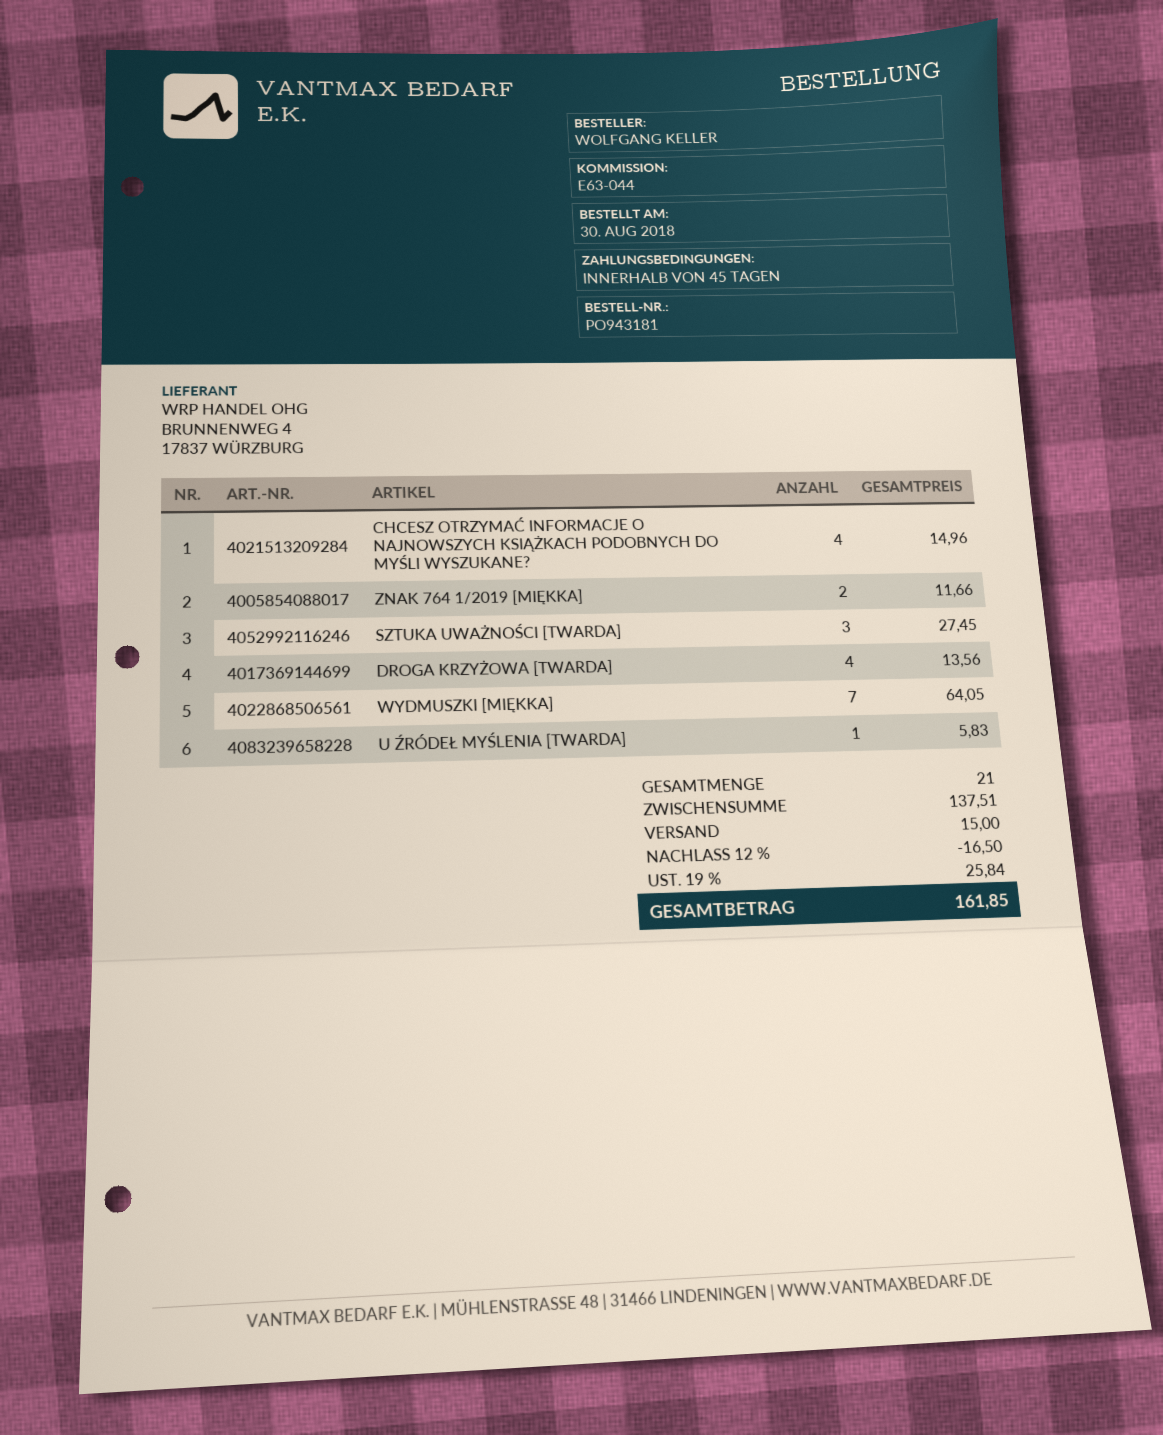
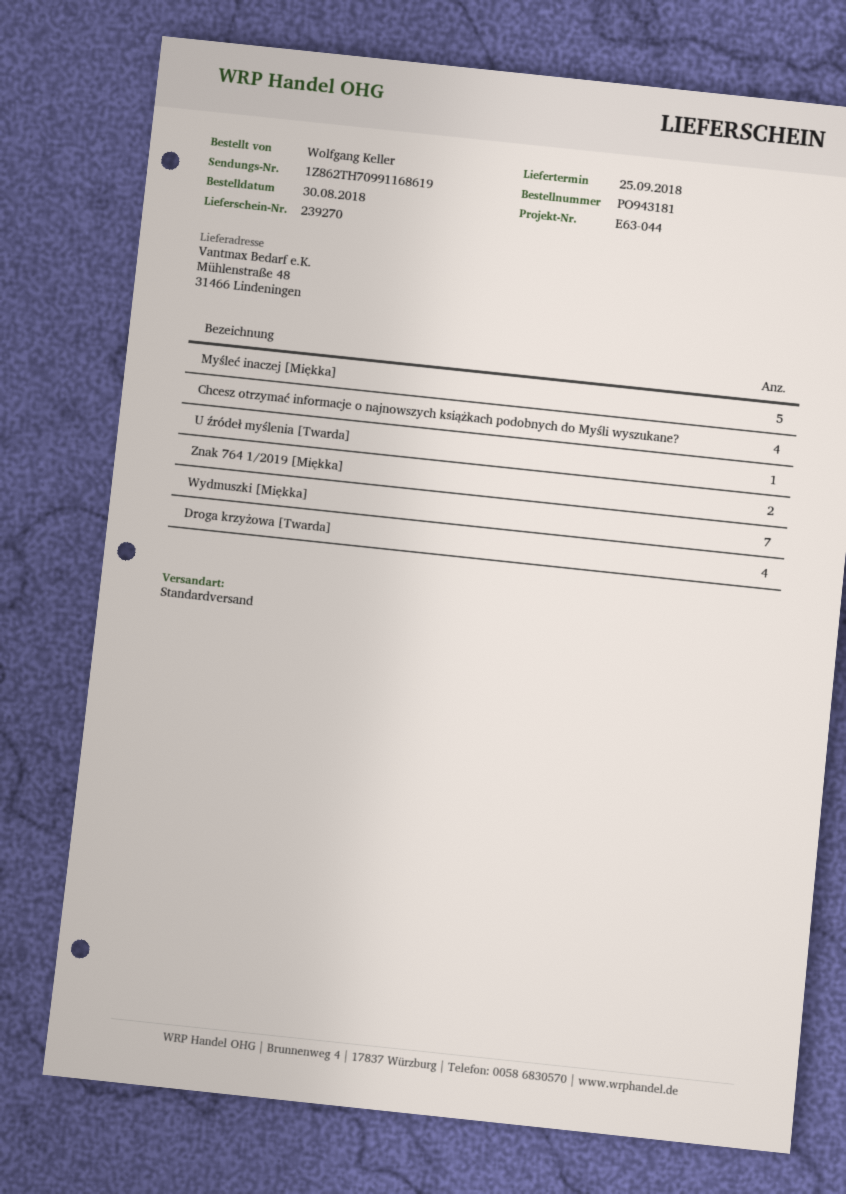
SZTUKA UWAŻNOŚCI [TWARDA]: 3 -> none
Myśleć inaczej [Miękka]: none -> 5

